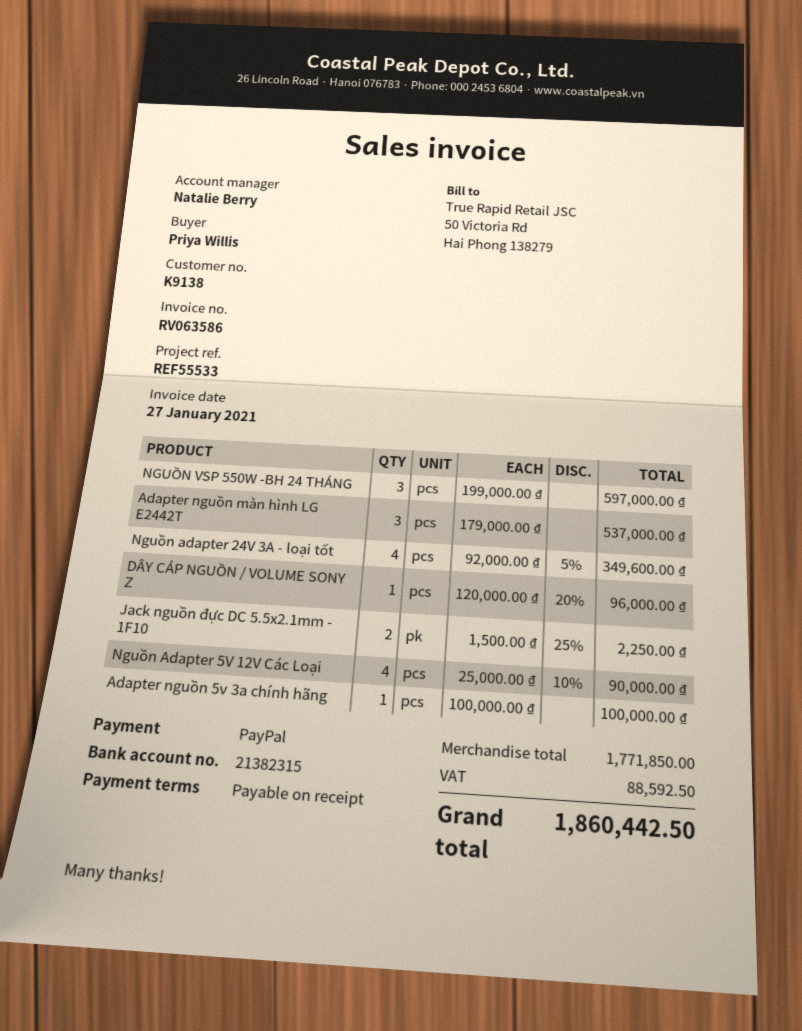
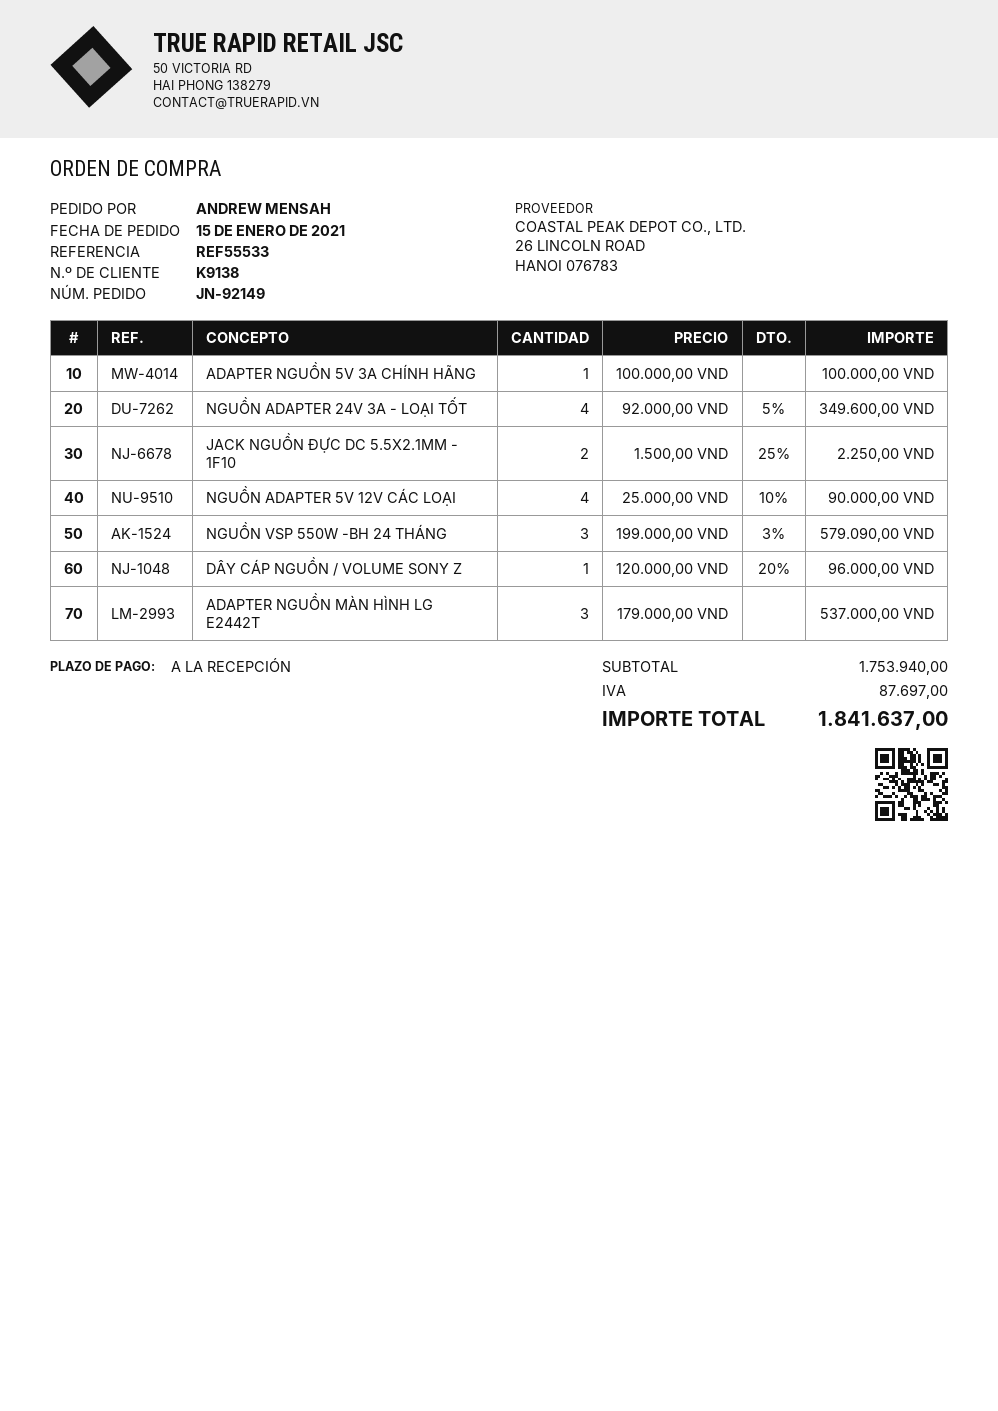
ordered by: Priya Willis -> ANDREW MENSAH
NGUỒN VSP 550W -BH 24 THÁNG: 3 x 199000.00 = 597000.00 -> 3 x 199000.00 - 3% = 579090.00
subtotal: 1771850.00 -> 1753940.00
tax: 88592.50 -> 87697.00
total: 1860442.50 -> 1841637.00

